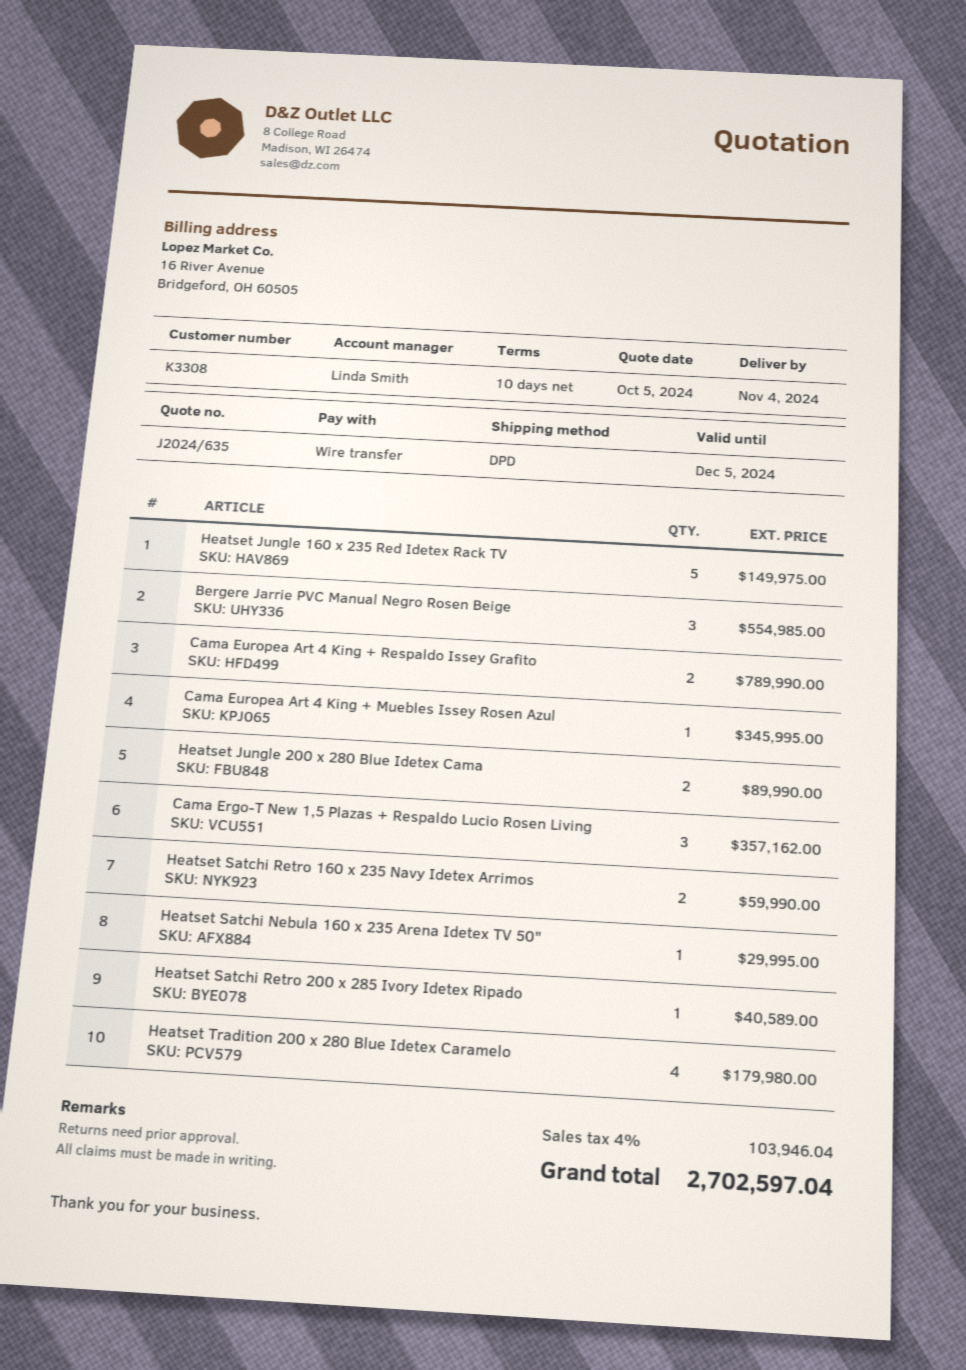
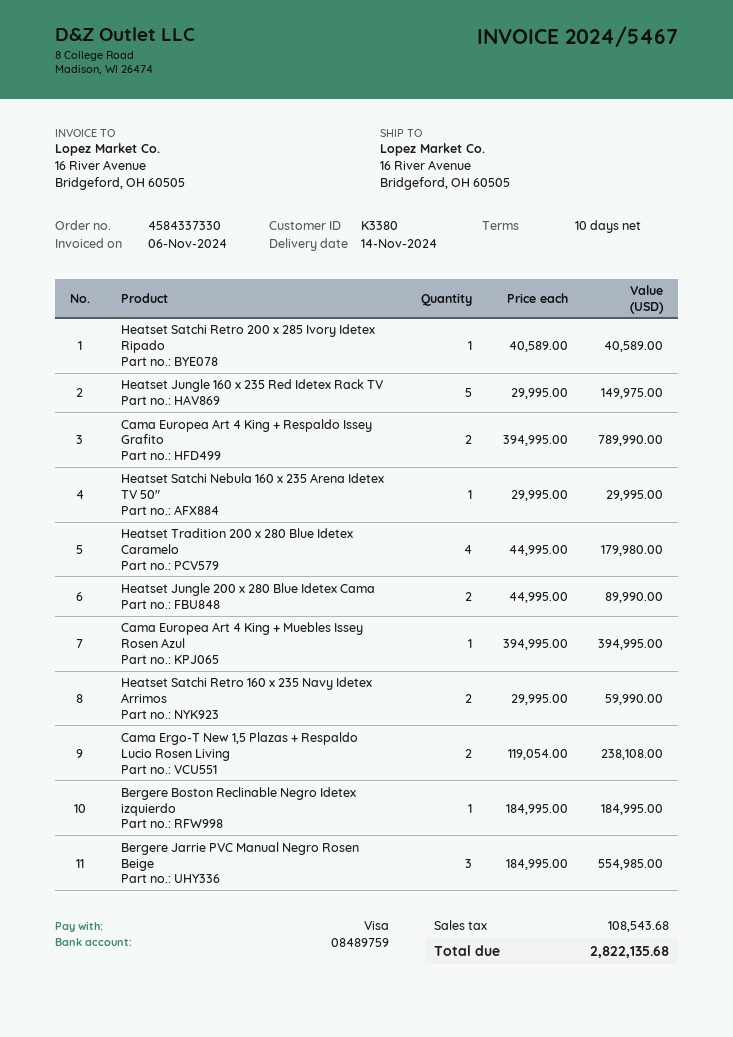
delivery date: 2024-11-04 -> 2024-11-14
customer number: K3308 -> K3380
payment method: bank transfer -> Visa
Cama Europea Art 4 King + Muebles Issey Rosen Azul: 1 for 345995.00 -> 1 for 394995.00
Cama Ergo-T New 1,5 Plazas + Respaldo Lucio Rosen Living: 3 for 357162.00 -> 2 for 238108.00
Bergere Boston Reclinable Negro Idetex izquierdo: none -> 1 for 184995.00
tax: 103946.04 -> 108543.68
total: 2702597.04 -> 2822135.68

